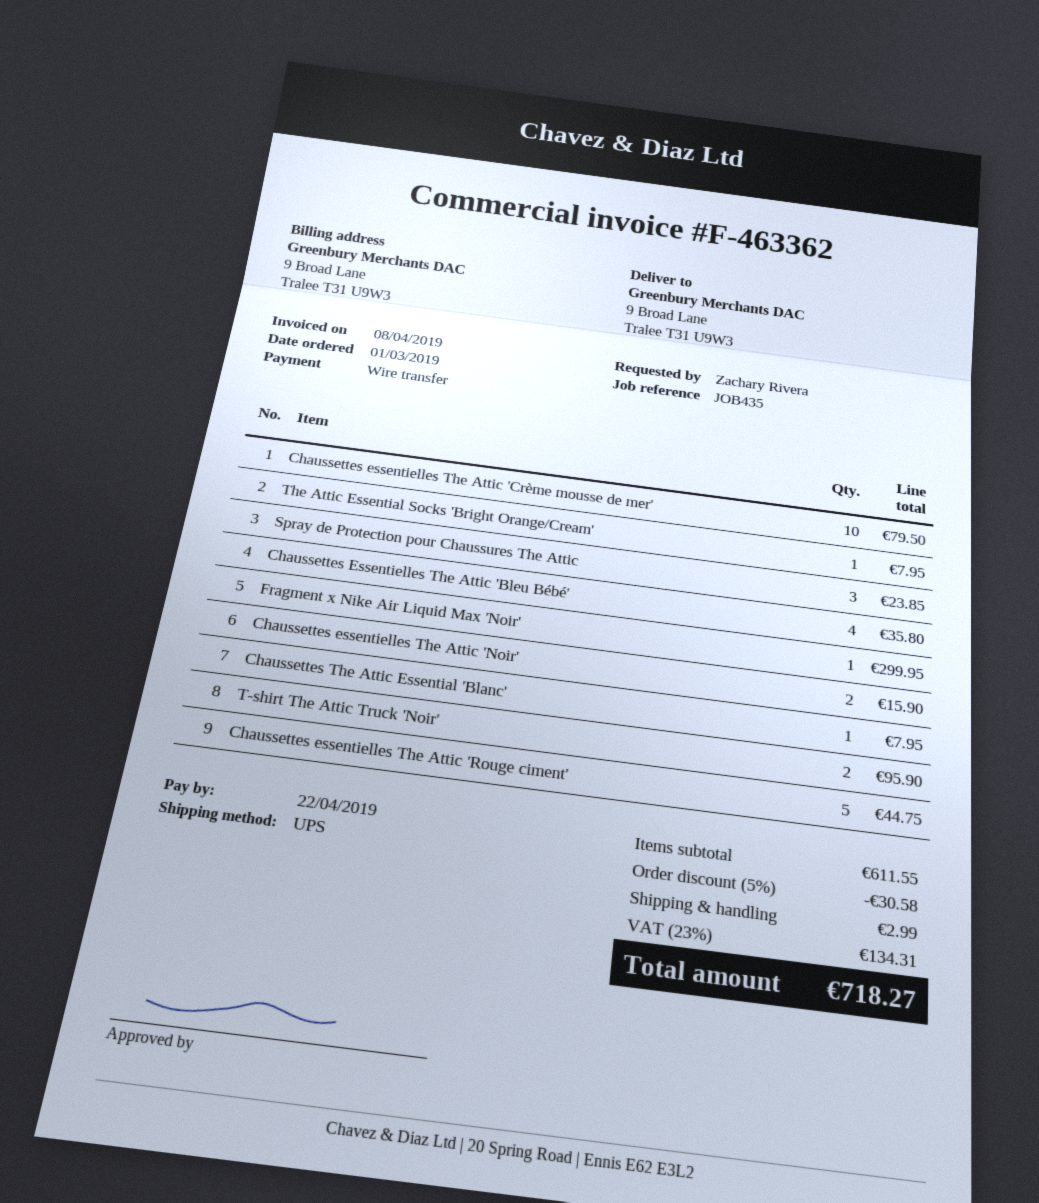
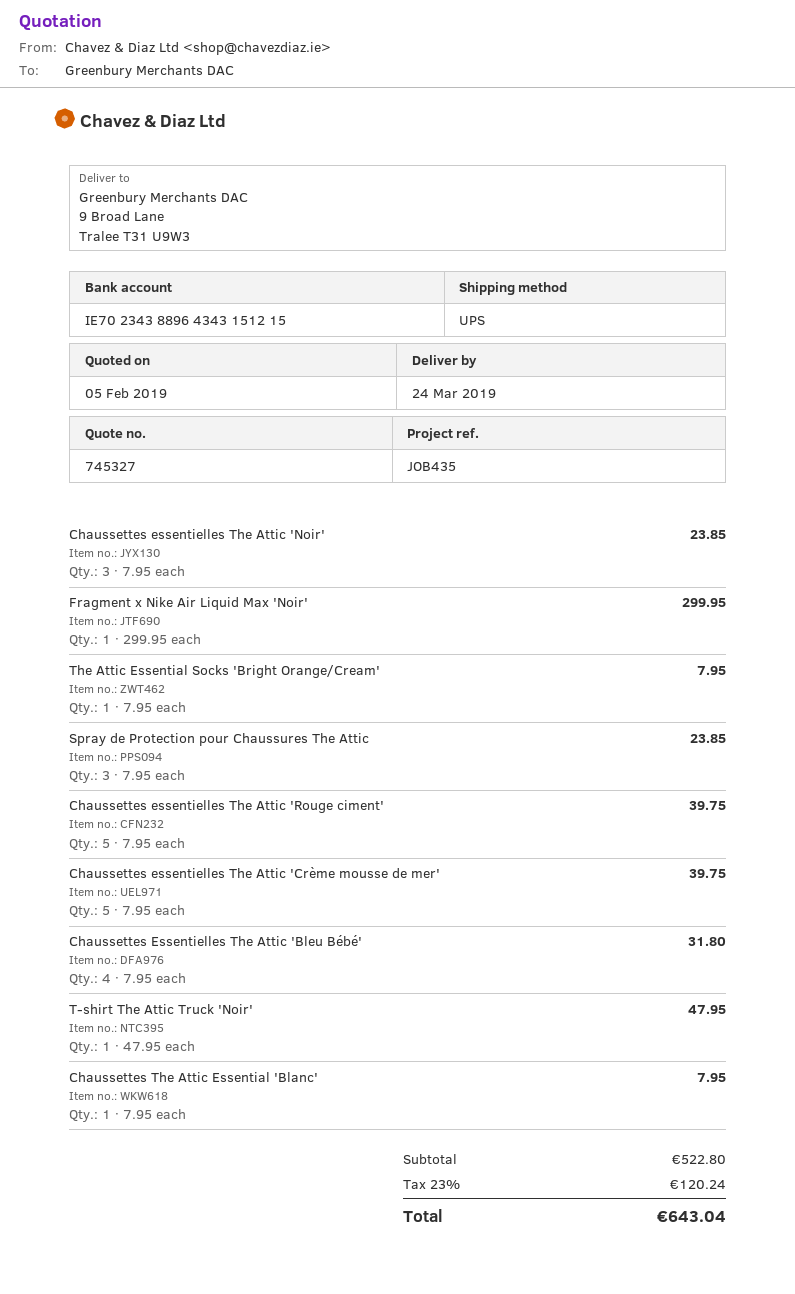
Chaussettes essentielles The Attic 'Crème mousse de mer': 10 for 79.50 -> 5 for 39.75
Chaussettes Essentielles The Attic 'Bleu Bébé': 4 for 35.80 -> 4 for 31.80
Chaussettes essentielles The Attic 'Noir': 2 for 15.90 -> 3 for 23.85
T-shirt The Attic Truck 'Noir': 2 for 95.90 -> 1 for 47.95
Chaussettes essentielles The Attic 'Rouge ciment': 5 for 44.75 -> 5 for 39.75
subtotal: 611.55 -> 522.80
discount: 5% = 30.58 -> none
shipping: 2.99 -> none
tax: 23% = 134.31 -> 23% = 120.24
total: 718.27 -> 643.04

